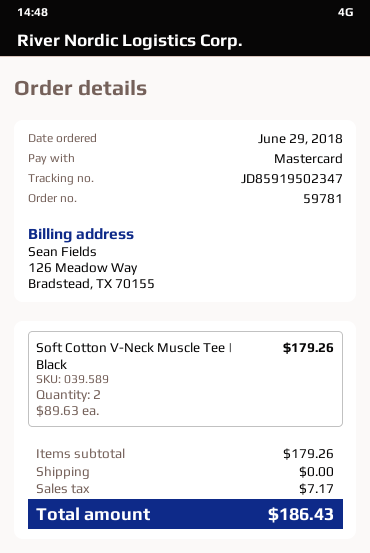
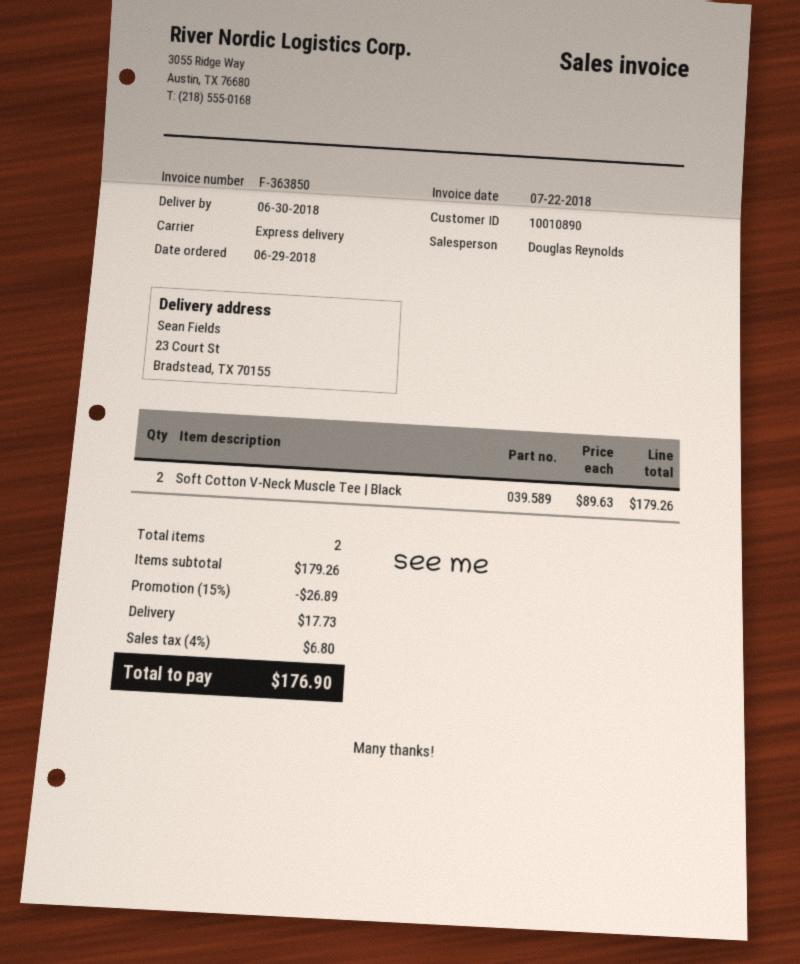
discount: none -> 15% = 26.89
shipping: 0.00 -> 17.73
tax: 7.17 -> 6.80
total: 186.43 -> 176.90

